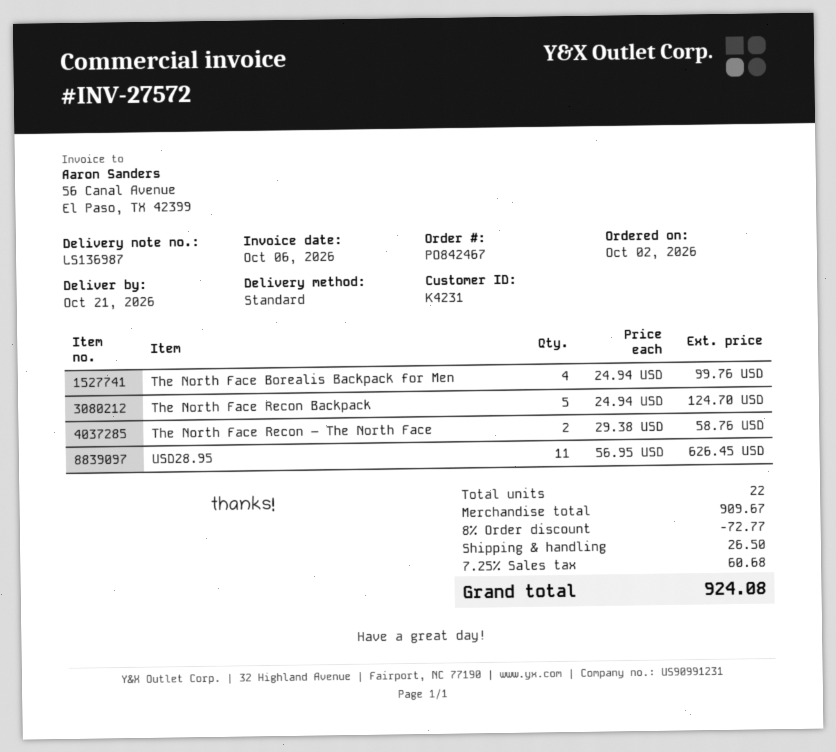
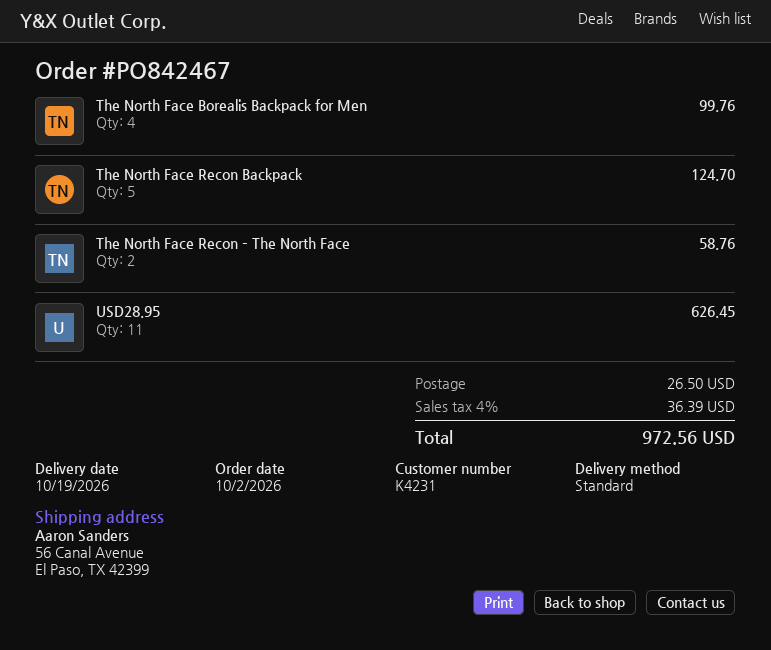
delivery date: 2026-10-21 -> 2026-10-19
discount: 8% = 72.77 -> none
tax: 7.25% = 60.68 -> 4% = 36.39
total: 924.08 -> 972.56

